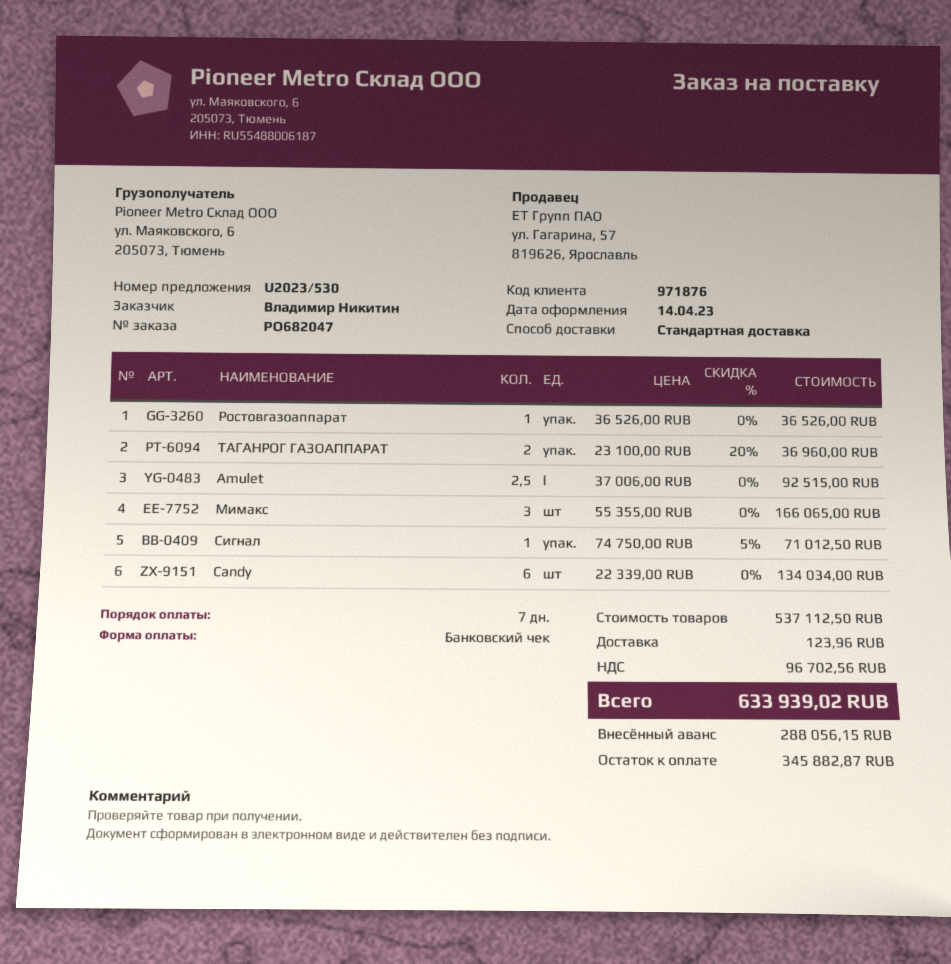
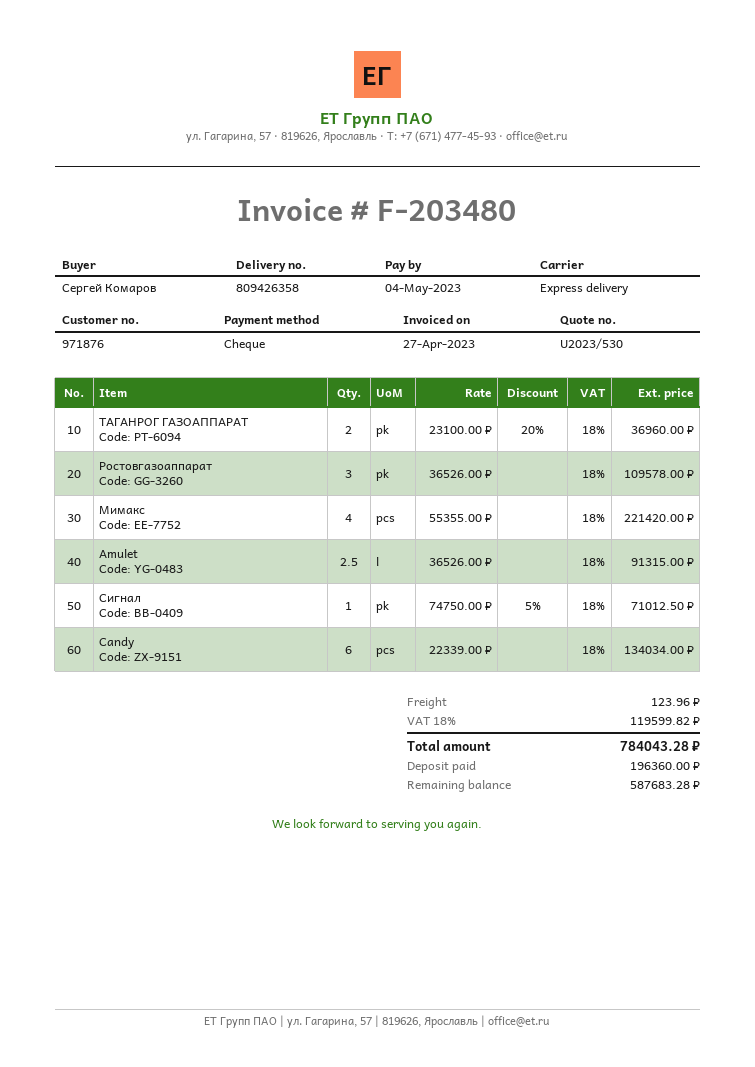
ordered by: Владимир Никитин -> Сергей Комаров
shipping method: standard -> express
Ростовгазоаппарат: 1 x 36526.00 = 36526.00 -> 3 x 36526.00 = 109578.00
Amulet: 2.5 x 37006.00 = 92515.00 -> 2.5 x 36526.00 = 91315.00
Мимакс: 3 x 55355.00 = 166065.00 -> 4 x 55355.00 = 221420.00
tax: 96702.56 -> 119599.82
total: 633939.02 -> 784043.28
deposit: 288056.15 -> 196360.00
balance: 345882.87 -> 587683.28

